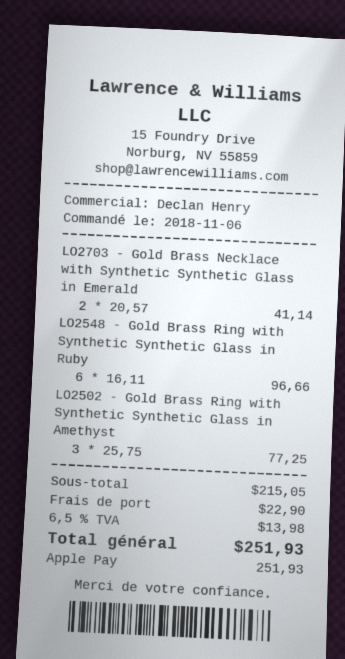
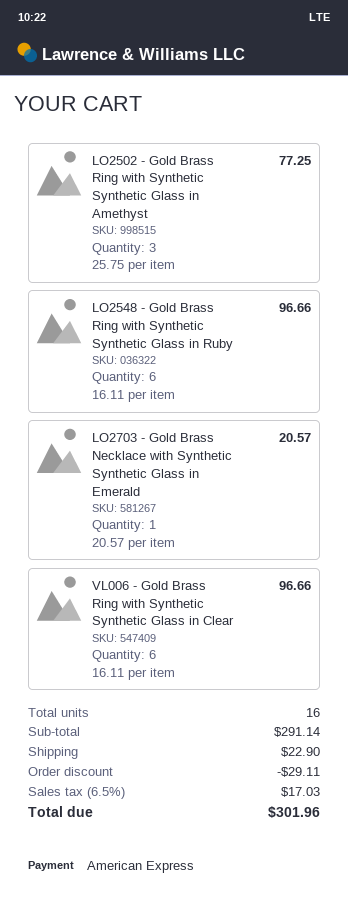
payment method: Apple Pay -> American Express
LO2703 - Gold Brass Necklace with Synthetic Synthetic Glass in Emerald: 2 x 20.57 = 41.14 -> 1 x 20.57 = 20.57
VL006 - Gold Brass Ring with Synthetic Synthetic Glass in Clear: none -> 6 x 16.11 = 96.66
subtotal: 215.05 -> 291.14
discount: none -> 29.11
tax: 6.5% = 13.98 -> 6.5% = 17.03
total: 251.93 -> 301.96

